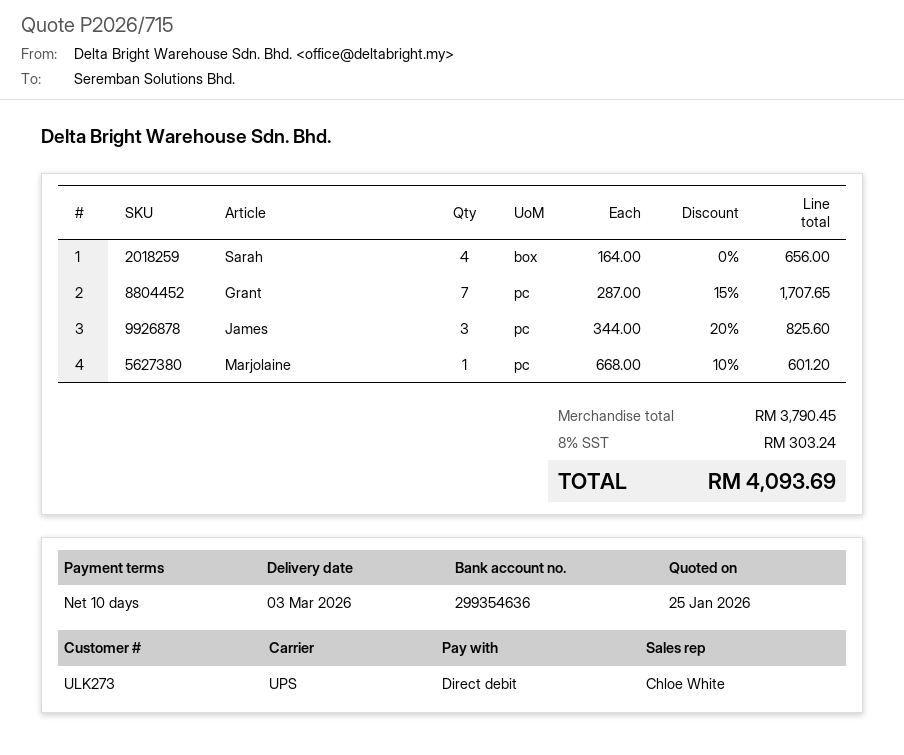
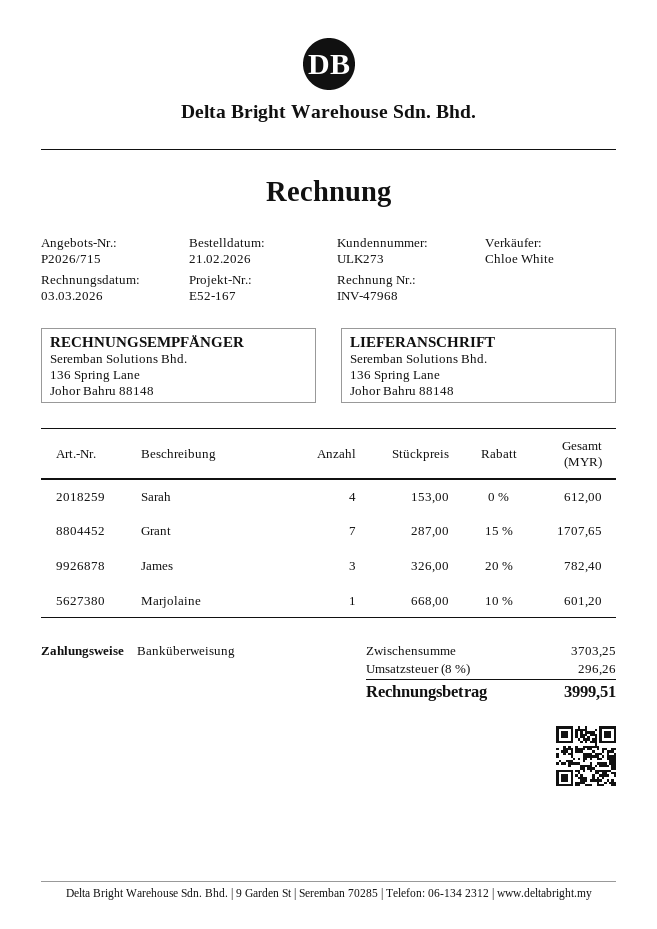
payment method: direct debit -> bank transfer
Sarah: 4 x 164.00 = 656.00 -> 4 x 153.00 = 612.00
James: 3 x 344.00 - 20% = 825.60 -> 3 x 326.00 - 20% = 782.40
subtotal: 3790.45 -> 3703.25
tax: 8% = 303.24 -> 8% = 296.26
total: 4093.69 -> 3999.51

